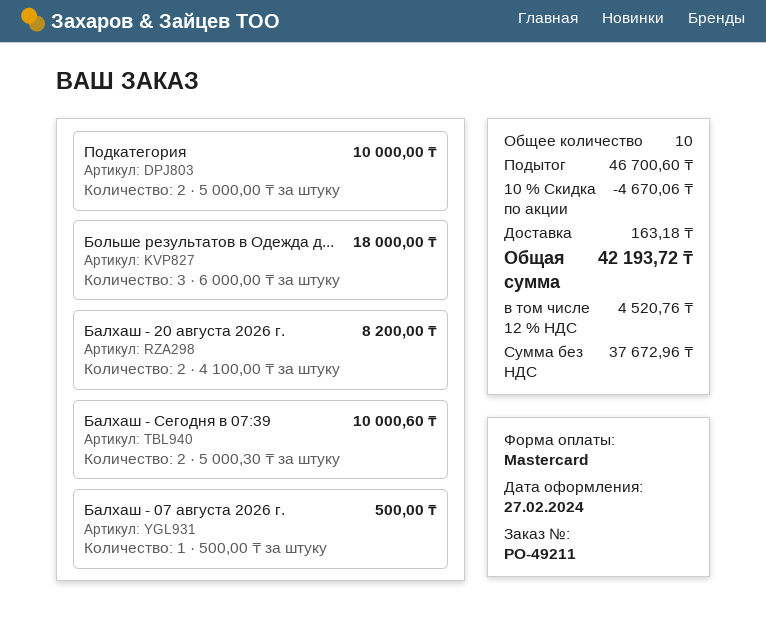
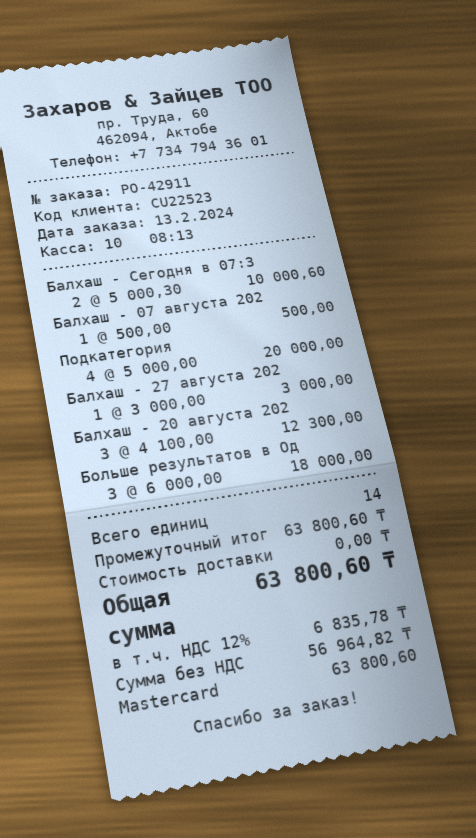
order number: PO-49211 -> PO-42911
order date: 2024-02-27 -> 2024-02-13
Подкатегория: 2 x 5000.00 = 10000.00 -> 4 x 5000.00 = 20000.00
Балхаш - 20 августа 2026 г.: 2 x 4100.00 = 8200.00 -> 3 x 4100.00 = 12300.00
Балхаш - 27 августа 202: none -> 1 x 3000.00 = 3000.00
total quantity: 10 -> 14
subtotal: 46700.60 -> 63800.60
discount: 10% = 4670.06 -> none
shipping: 163.18 -> 0.00
net: 37672.96 -> 56964.82
tax: 12% = 4520.76 -> 12% = 6835.78
total: 42193.72 -> 63800.60

